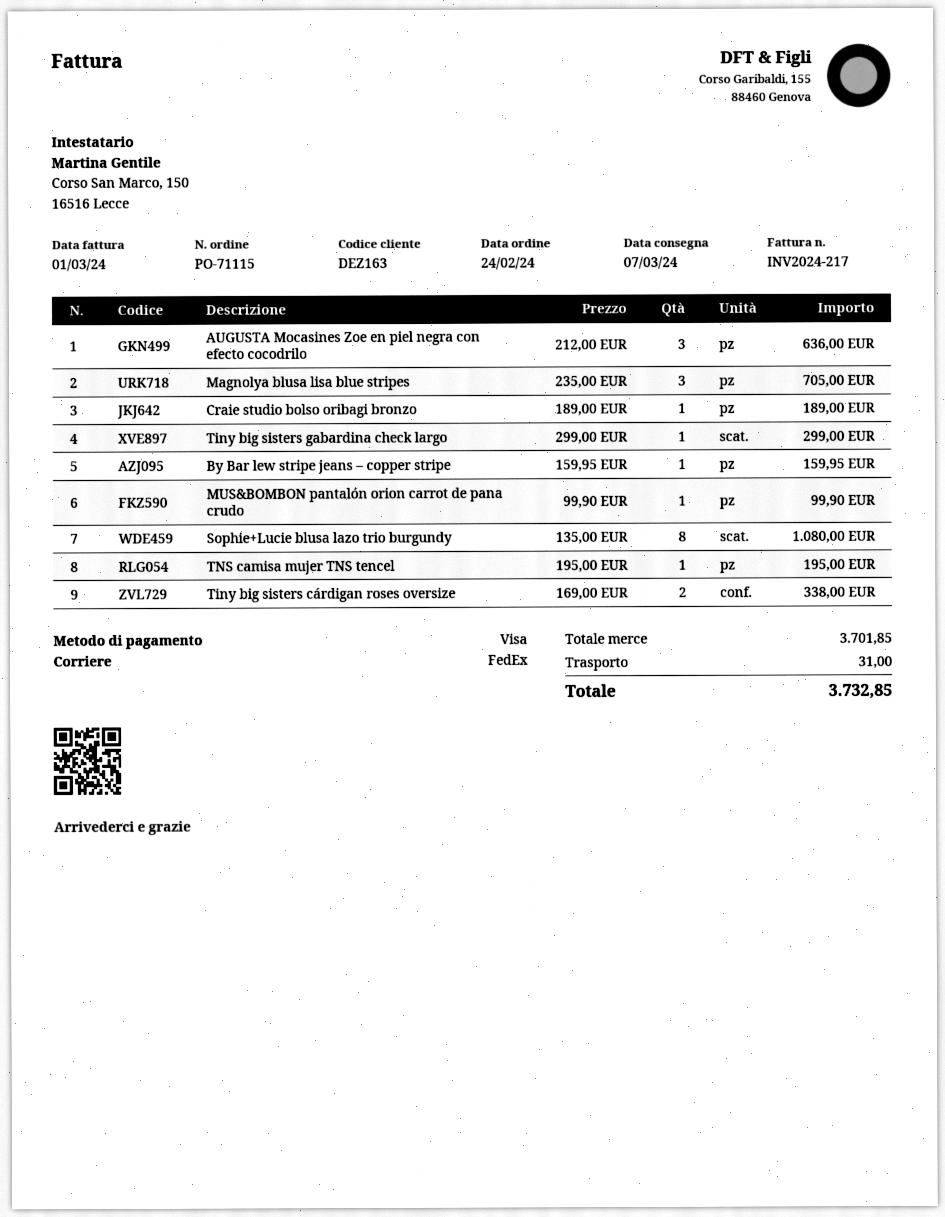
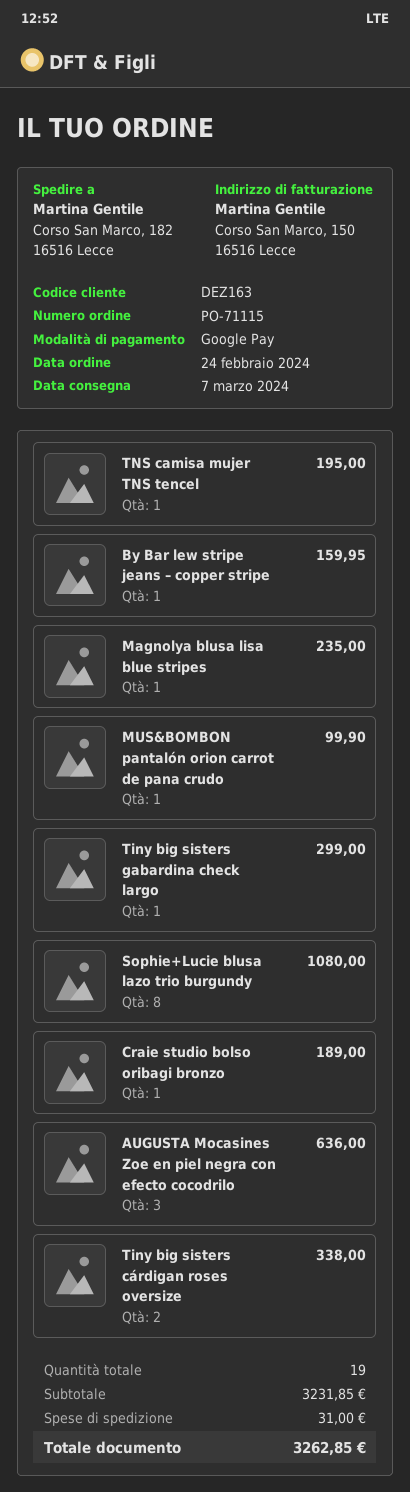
payment method: Visa -> Google Pay
Magnolya blusa lisa blue stripes: 3 for 705.00 -> 1 for 235.00
subtotal: 3701.85 -> 3231.85
total: 3732.85 -> 3262.85

